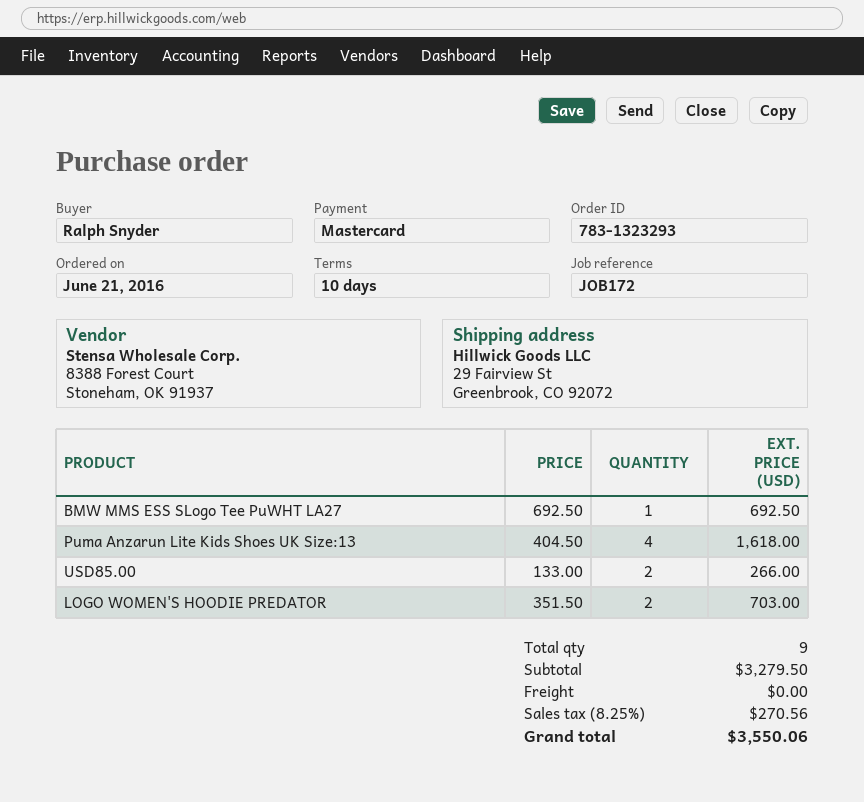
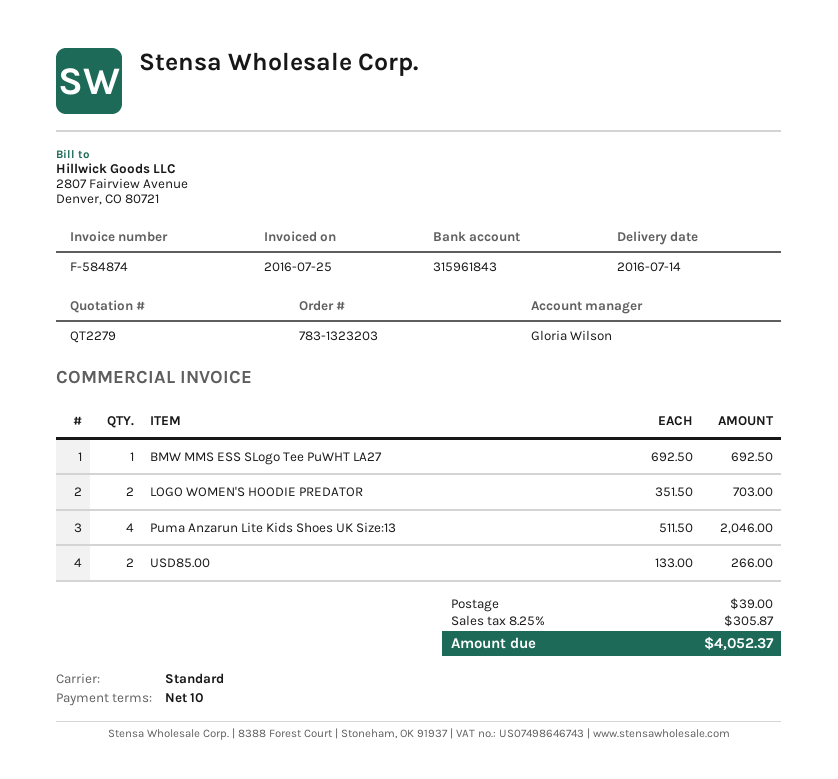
order number: 783-1323293 -> 783-1323203
Puma Anzarun Lite Kids Shoes UK Size:13: 4 x 404.50 = 1618.00 -> 4 x 511.50 = 2046.00
shipping: 0.00 -> 39.00
tax: 8.25% = 270.56 -> 8.25% = 305.87
total: 3550.06 -> 4052.37

